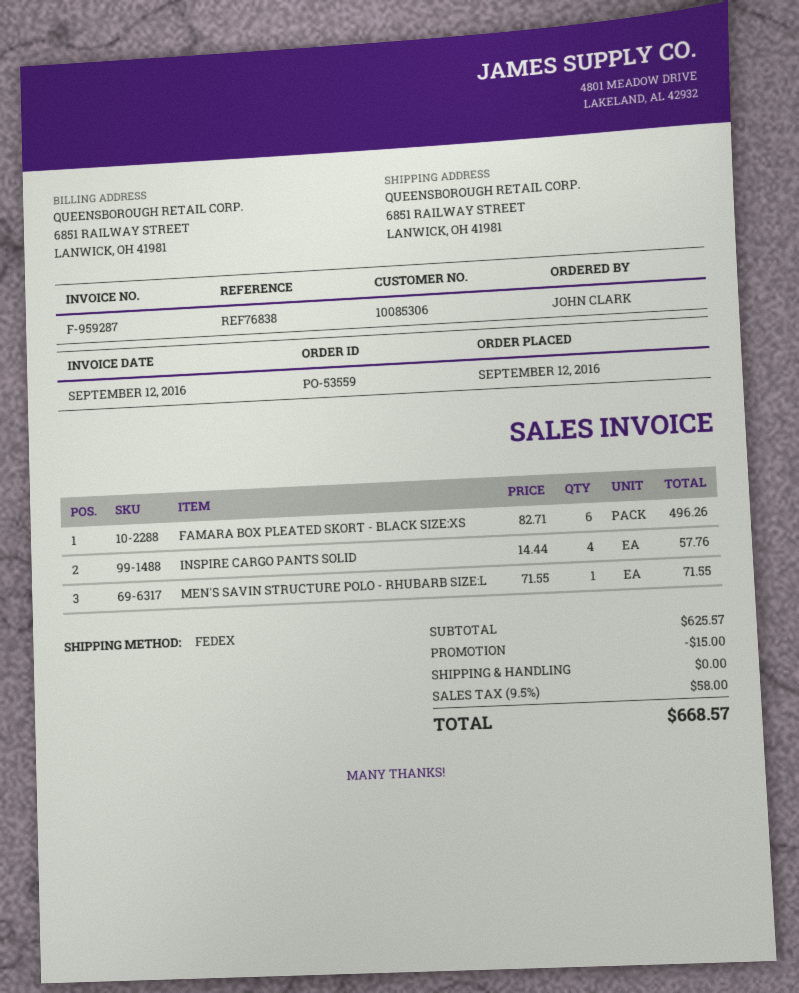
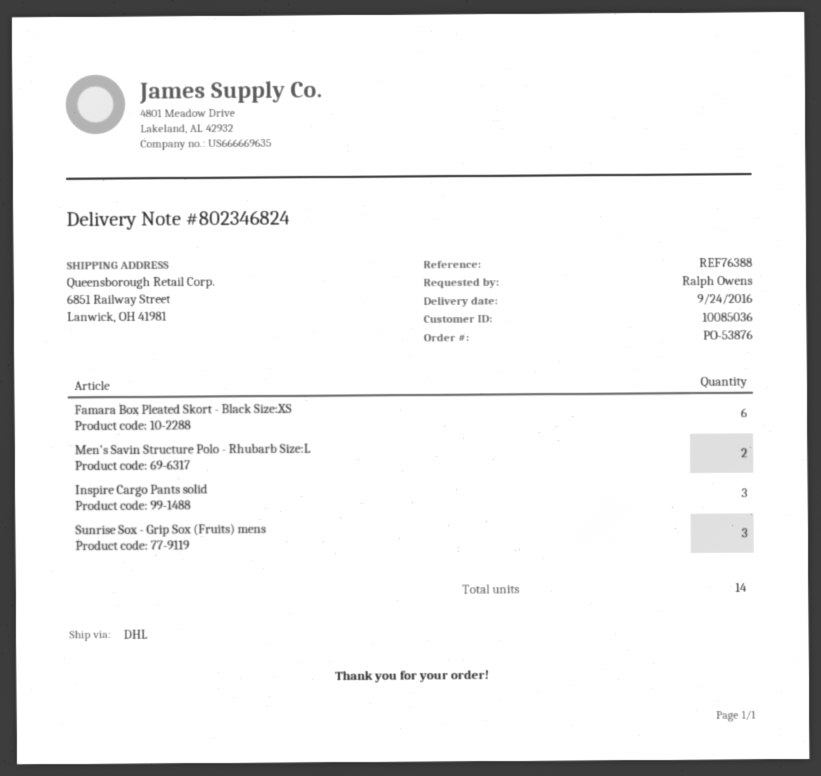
order number: PO-53559 -> PO-53876
customer number: 10085306 -> 10085036
reference: REF76838 -> REF76388
ordered by: JOHN CLARK -> Ralph Owens
shipping method: FedEx -> DHL
INSPIRE CARGO PANTS SOLID: 4 -> 3
MEN'S SAVIN STRUCTURE POLO - RHUBARB SIZE:L: 1 -> 2
Sunrise Sox - Grip Sox (Fruits) mens: none -> 3

